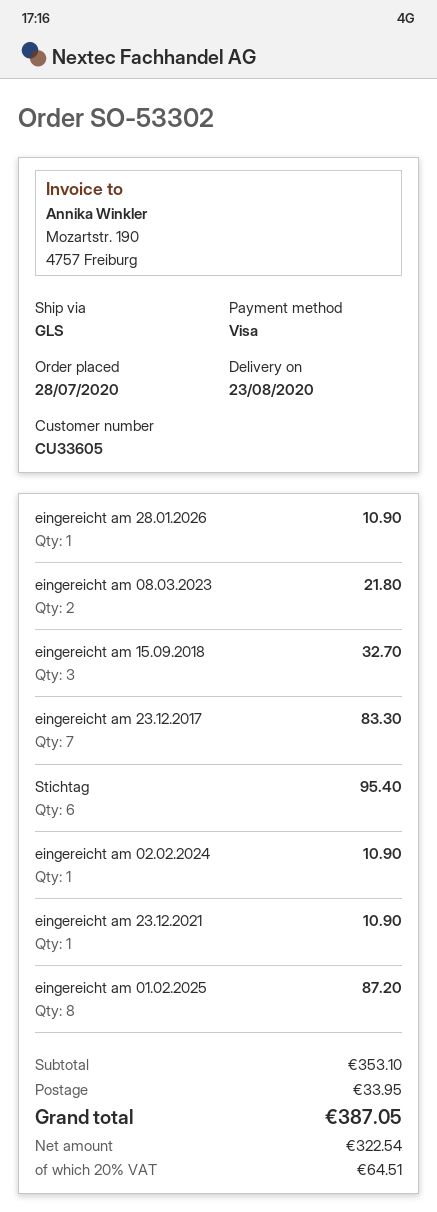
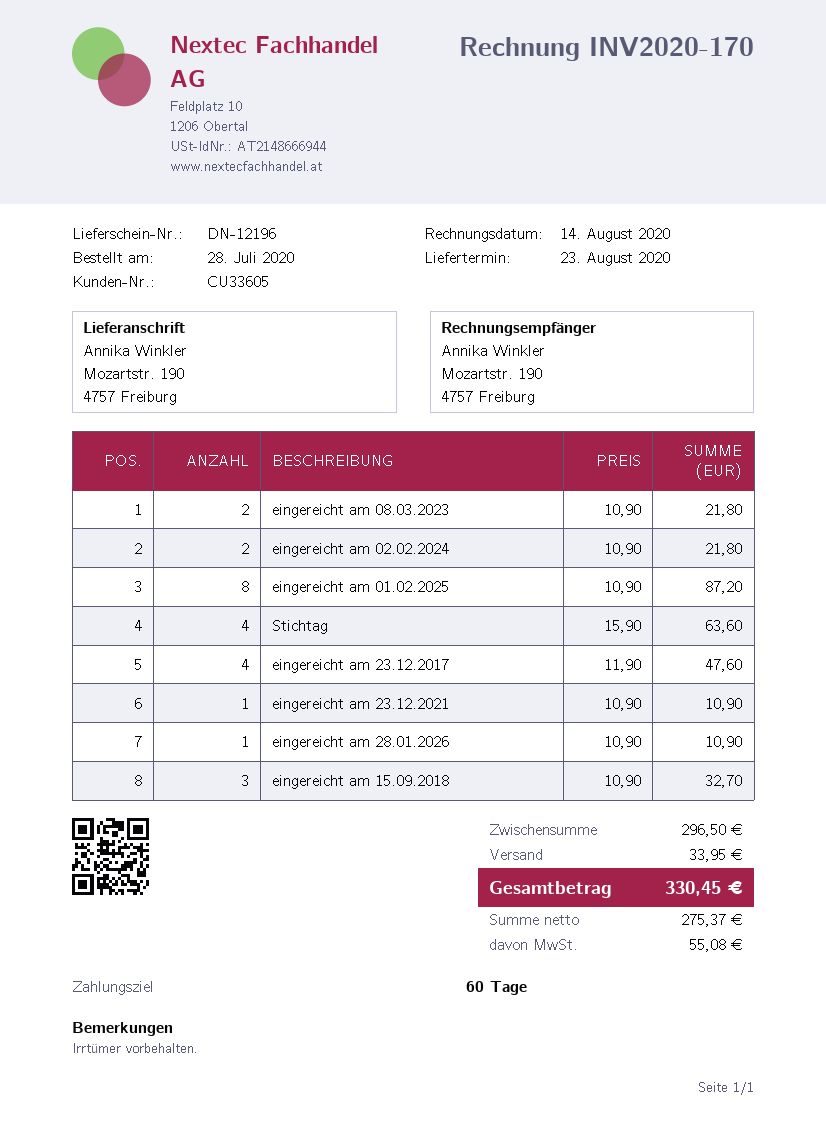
eingereicht am 23.12.2017: 7 for 83.30 -> 4 for 47.60
Stichtag: 6 for 95.40 -> 4 for 63.60
eingereicht am 02.02.2024: 1 for 10.90 -> 2 for 21.80
subtotal: 353.10 -> 296.50
net: 322.54 -> 275.37
tax: 64.51 -> 55.08
total: 387.05 -> 330.45

